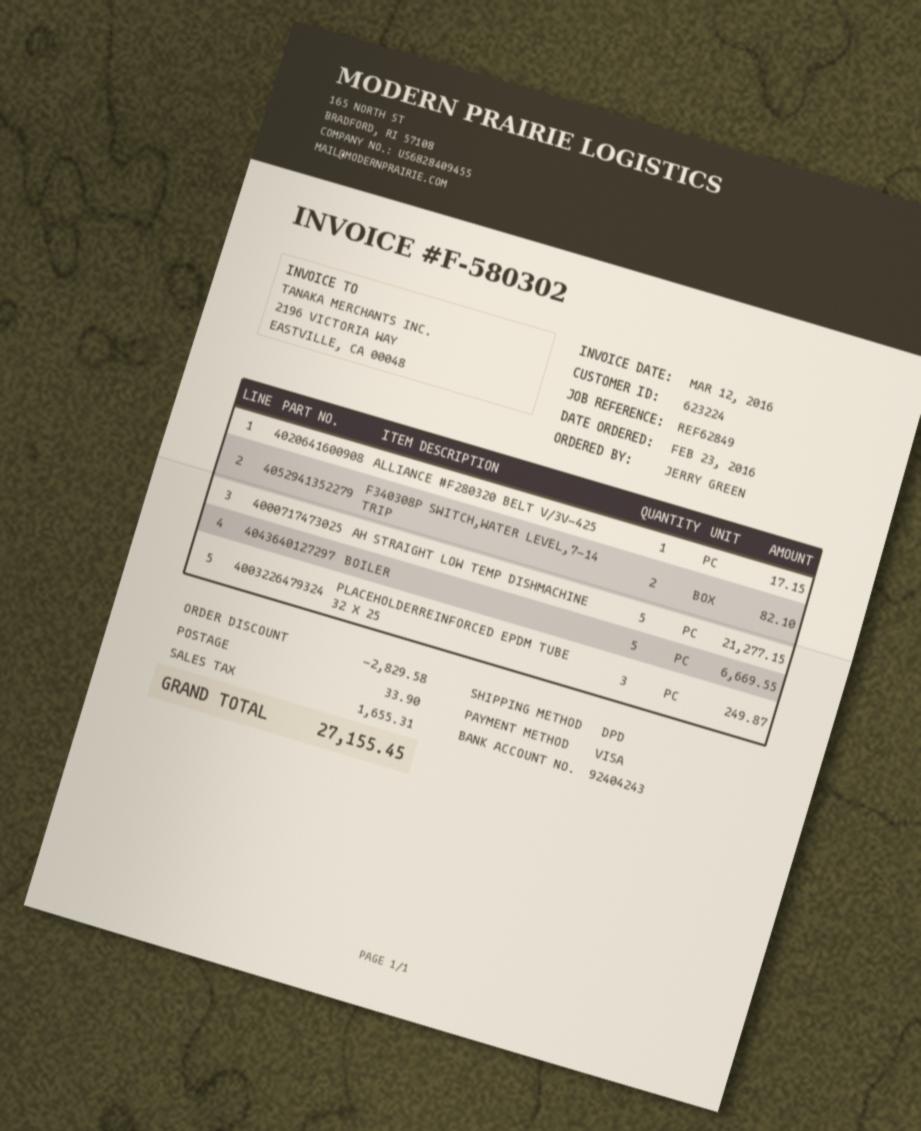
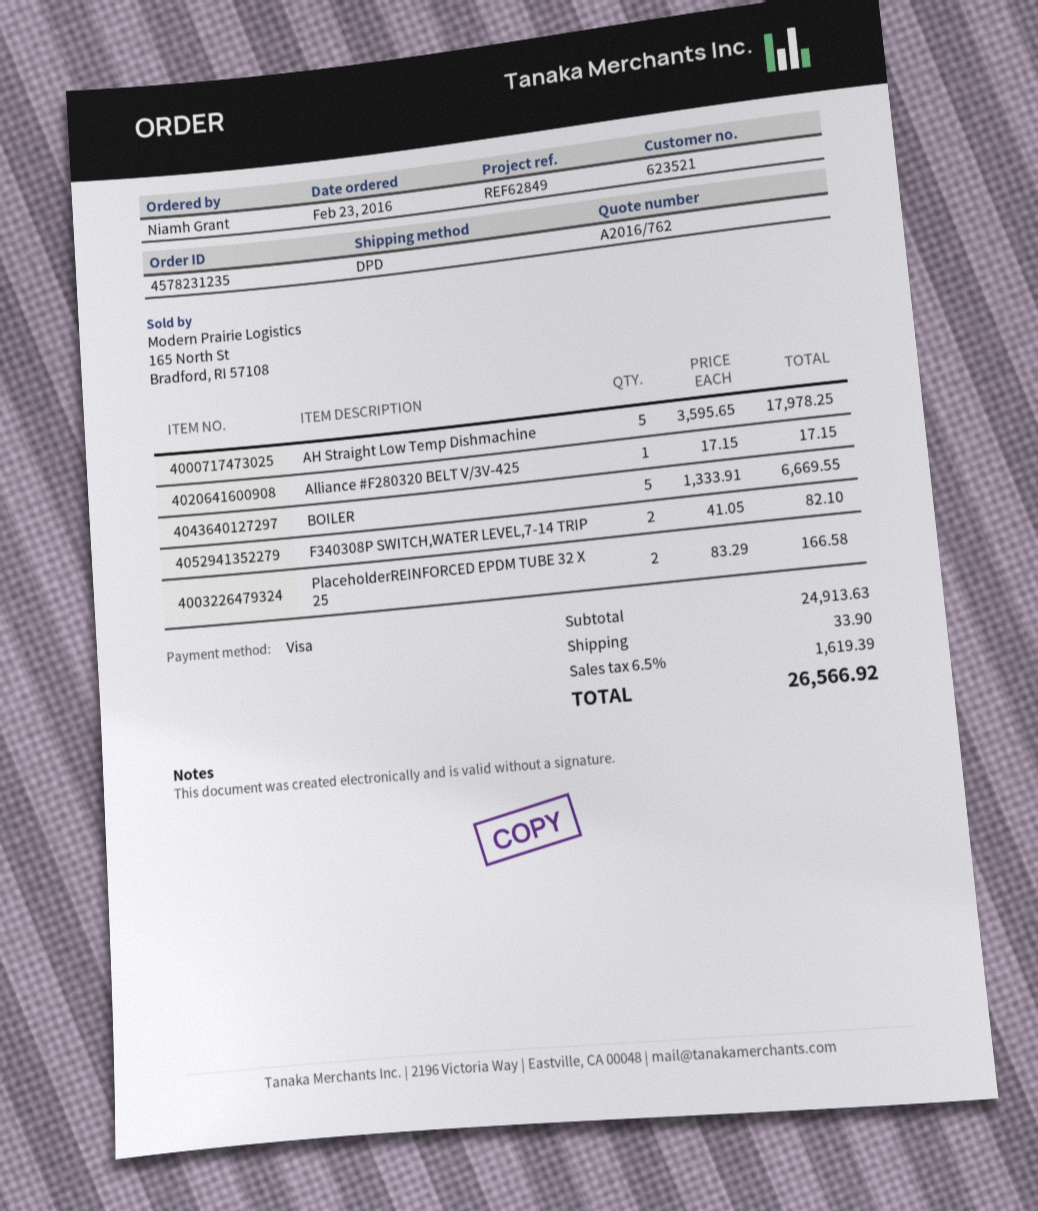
customer number: 623224 -> 623521
ordered by: JERRY GREEN -> Niamh Grant
AH STRAIGHT LOW TEMP DISHMACHINE: 5 for 21277.15 -> 5 for 17978.25
PLACEHOLDERREINFORCED EPDM TUBE 32 X 25: 3 for 249.87 -> 2 for 166.58
discount: 2829.58 -> none
tax: 1655.31 -> 1619.39
total: 27155.45 -> 26566.92

